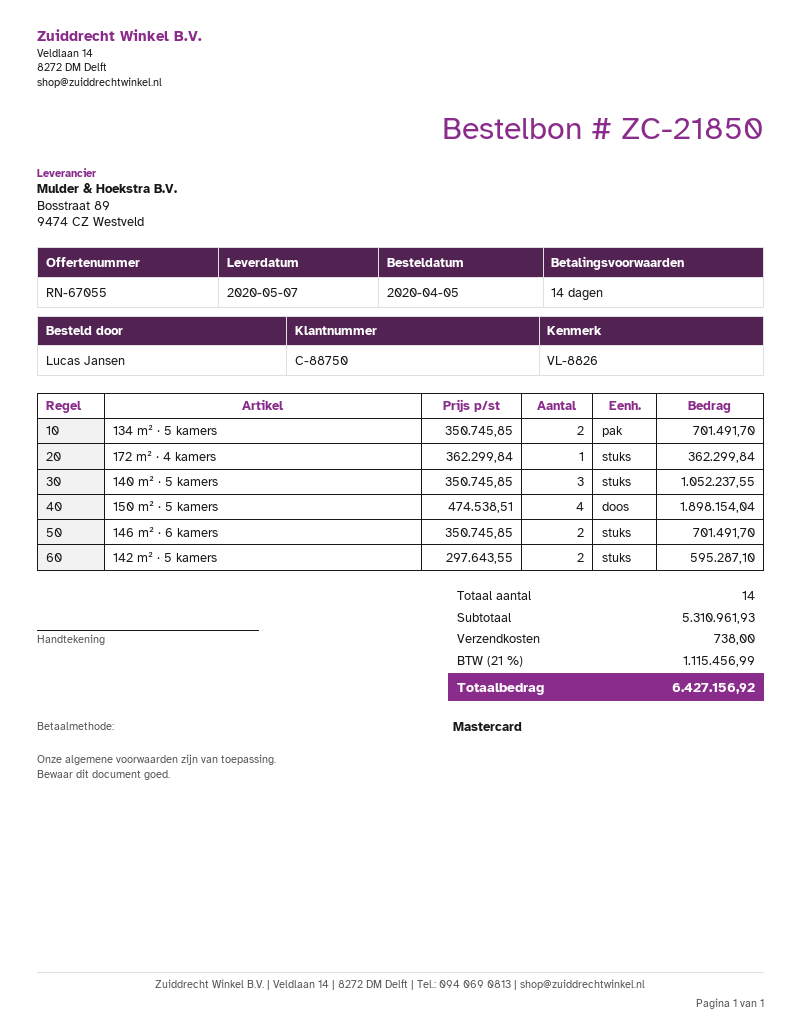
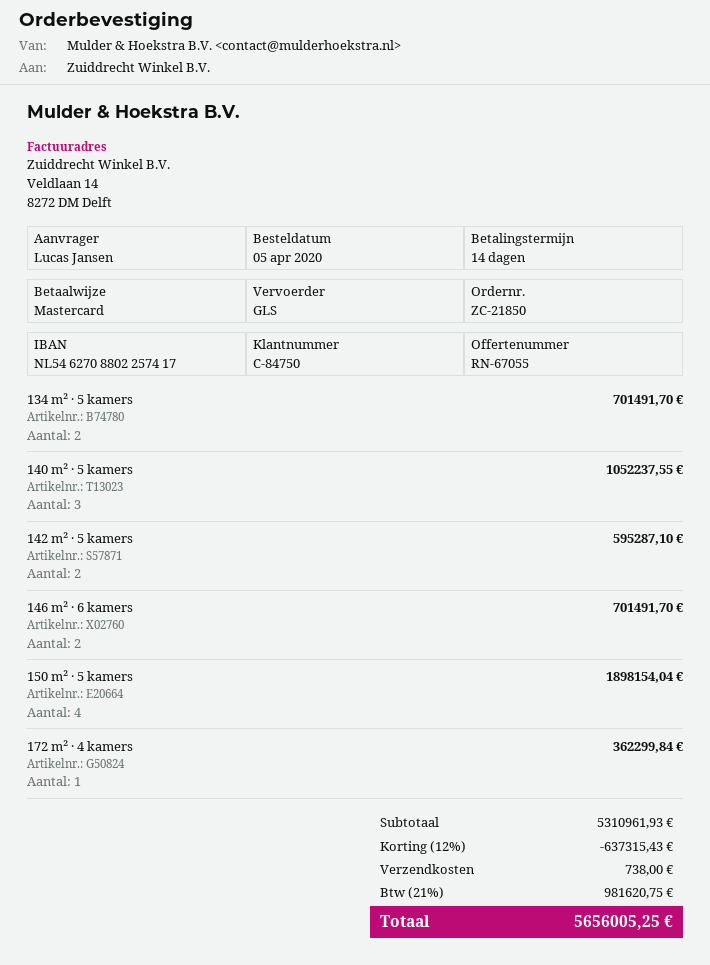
customer number: C-88750 -> C-84750
discount: none -> 12% = 637315.43
tax: 21% = 1115456.99 -> 21% = 981620.75
total: 6427156.92 -> 5656005.25

